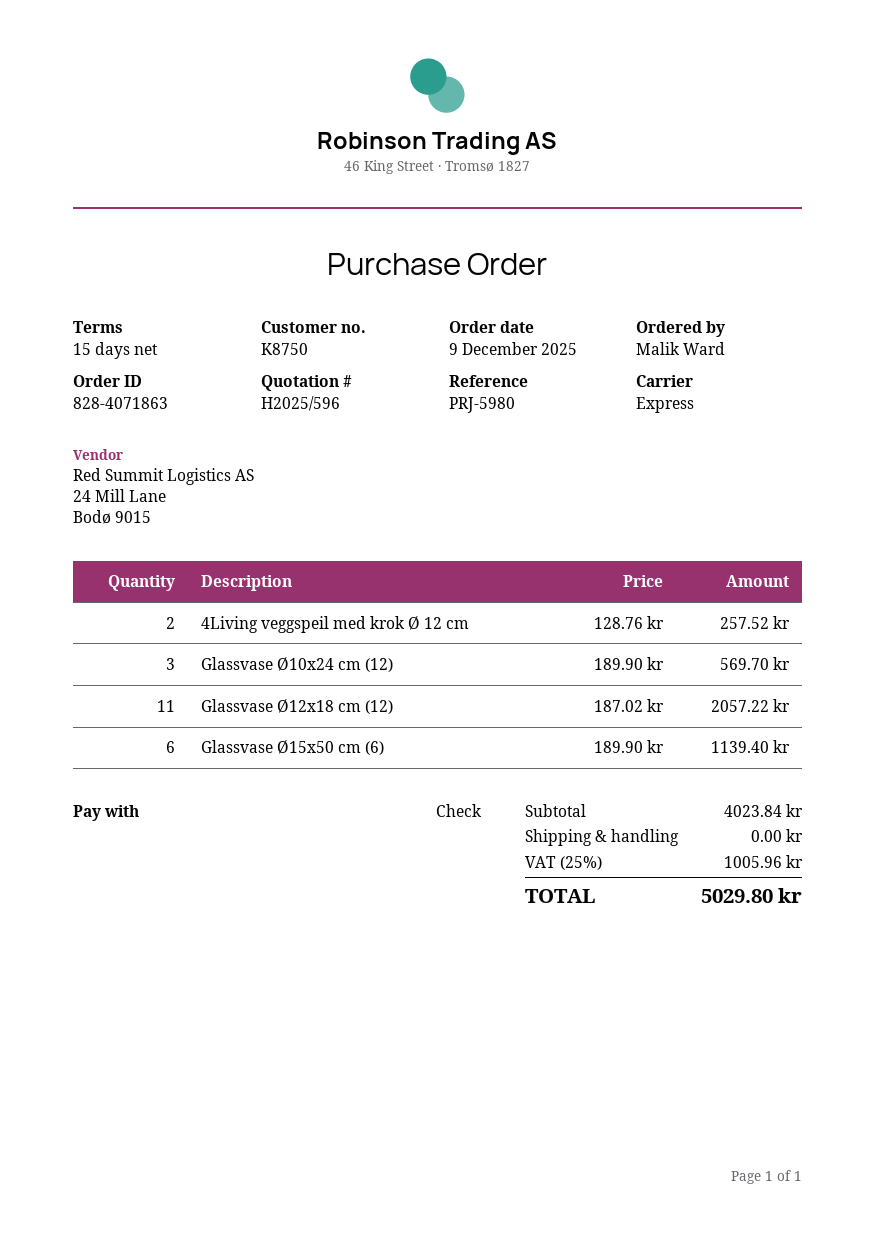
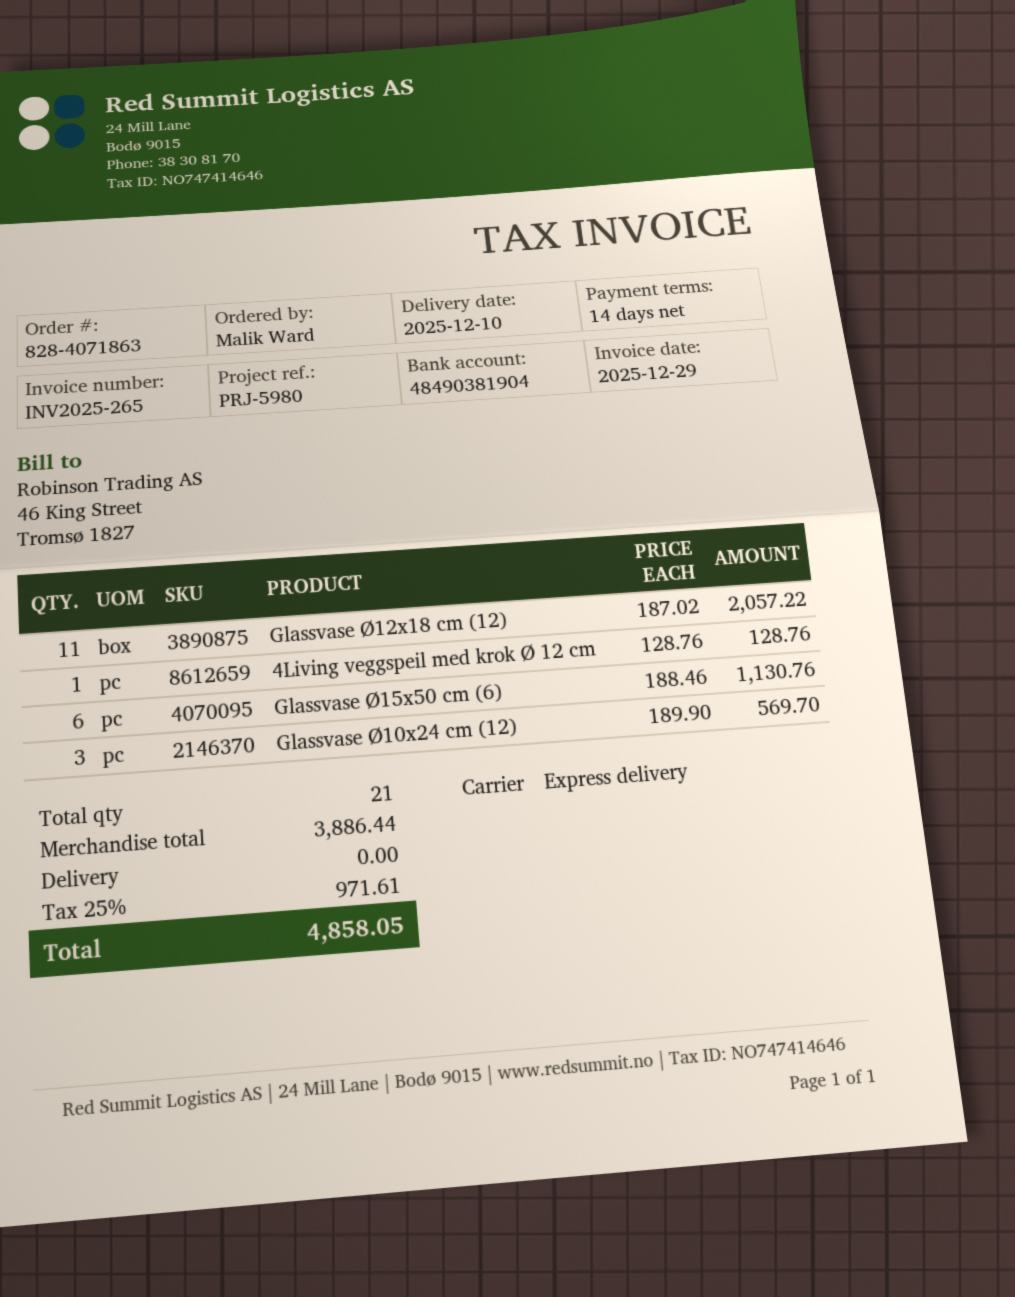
payment terms: 15 days -> 14 days
4Living veggspeil med krok Ø 12 cm: 2 x 128.76 = 257.52 -> 1 x 128.76 = 128.76
Glassvase Ø15x50 cm (6): 6 x 189.90 = 1139.40 -> 6 x 188.46 = 1130.76
subtotal: 4023.84 -> 3886.44
tax: 25% = 1005.96 -> 25% = 971.61
total: 5029.80 -> 4858.05

